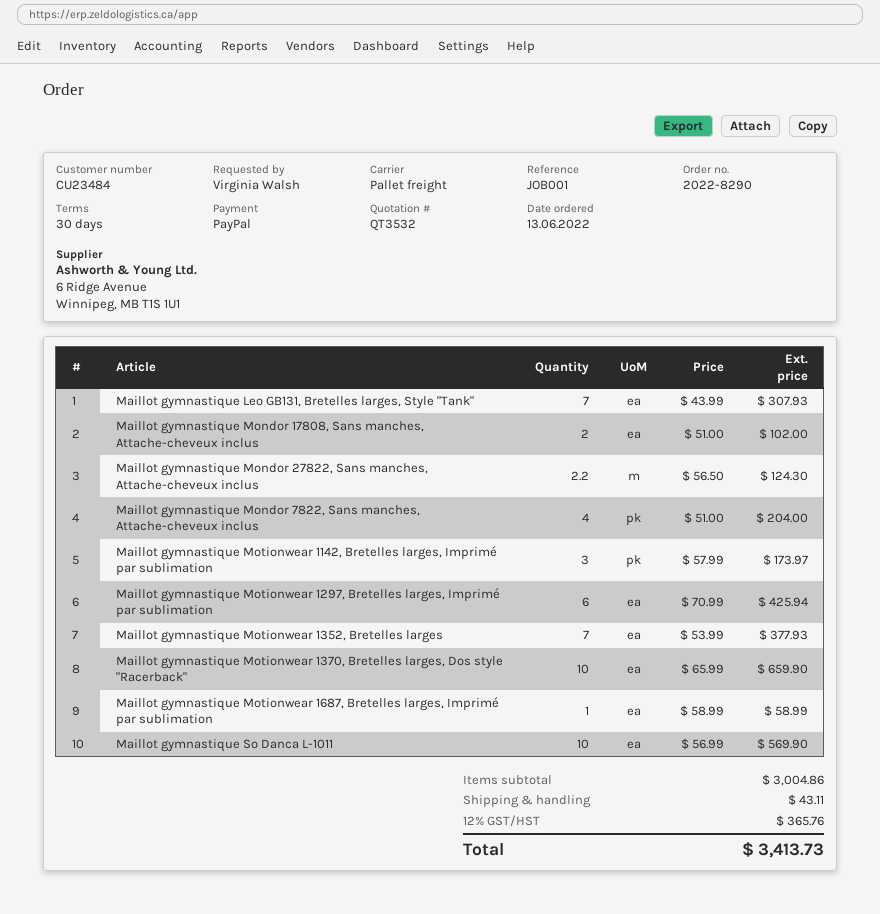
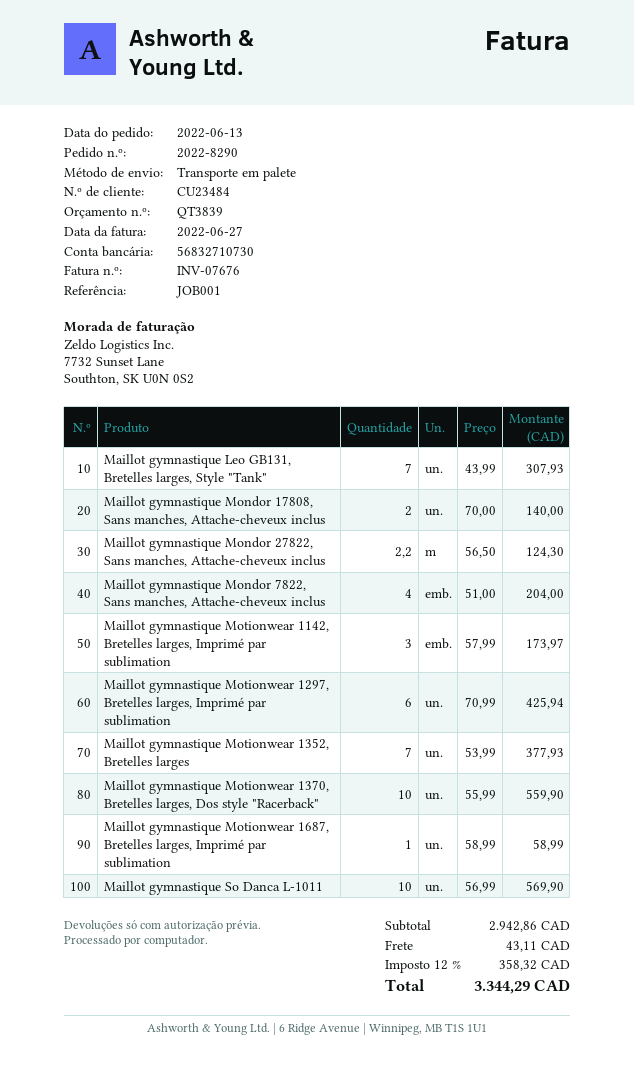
quote number: QT3532 -> QT3839
Maillot gymnastique Mondor 17808, Sans manches, Attache-cheveux inclus: 2 x 51.00 = 102.00 -> 2 x 70.00 = 140.00
Maillot gymnastique Motionwear 1370, Bretelles larges, Dos style "Racerback": 10 x 65.99 = 659.90 -> 10 x 55.99 = 559.90
subtotal: 3004.86 -> 2942.86
tax: 12% = 365.76 -> 12% = 358.32
total: 3413.73 -> 3344.29

